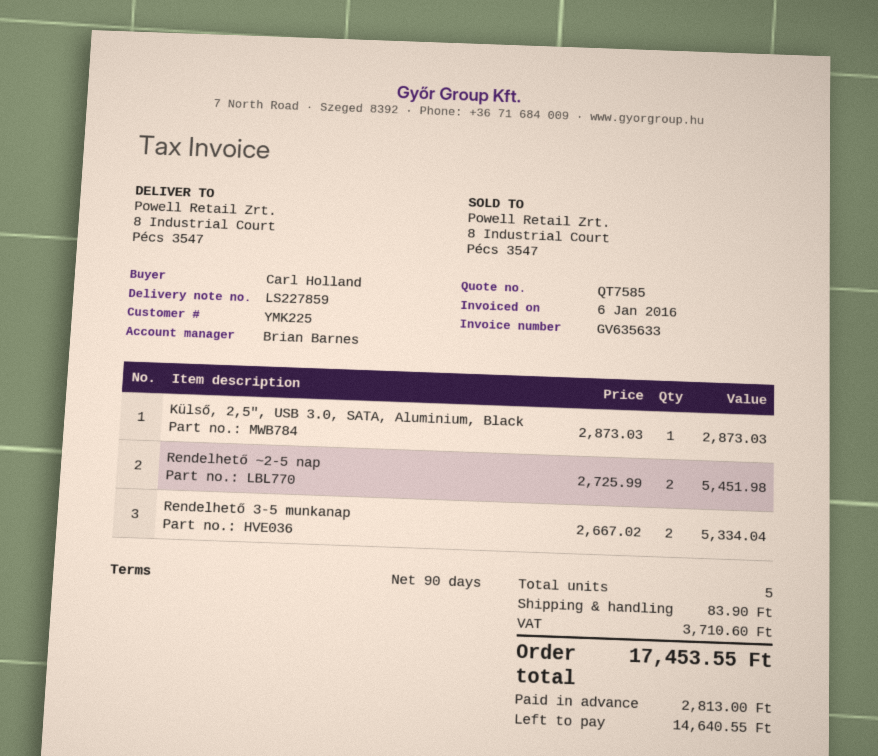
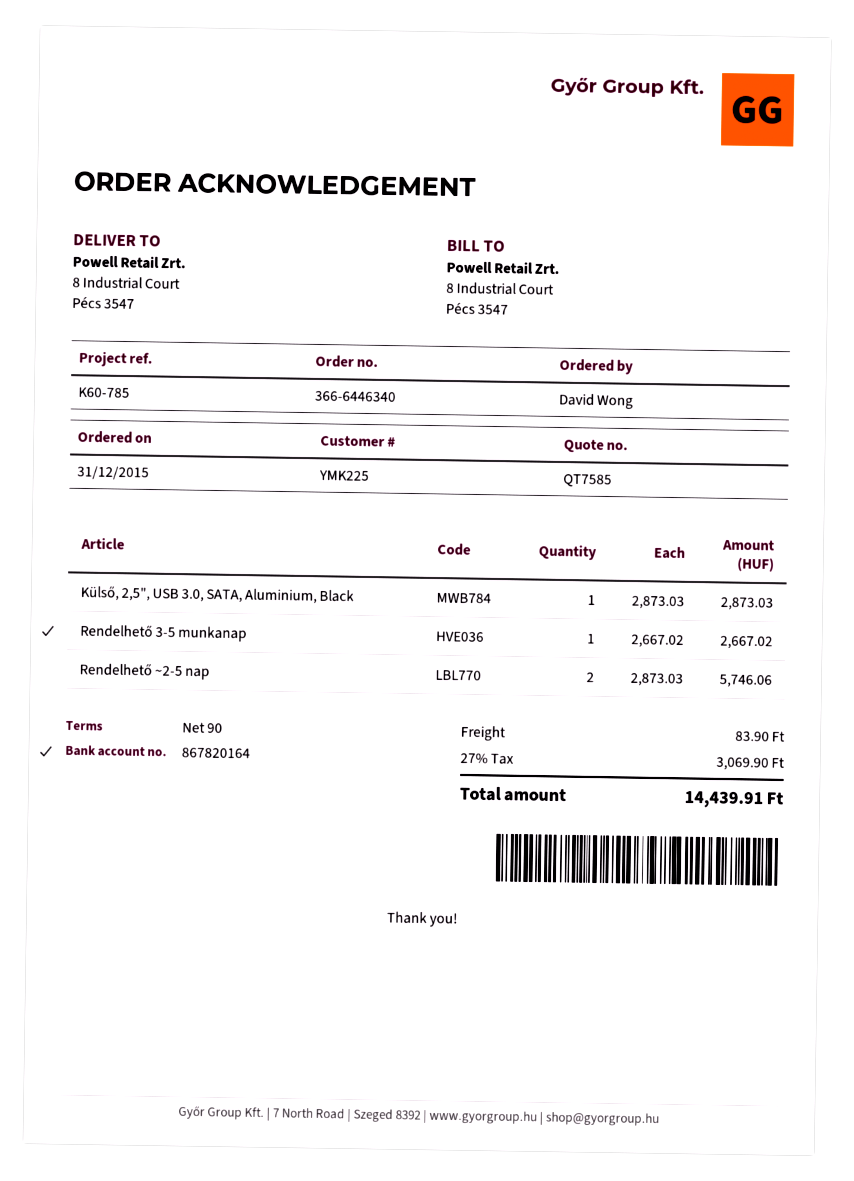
ordered by: Carl Holland -> David Wong
Rendelhető ~2-5 nap: 2 x 2725.99 = 5451.98 -> 2 x 2873.03 = 5746.06
Rendelhető 3-5 munkanap: 2 x 2667.02 = 5334.04 -> 1 x 2667.02 = 2667.02
tax: 3710.60 -> 3069.90
total: 17453.55 -> 14439.91

